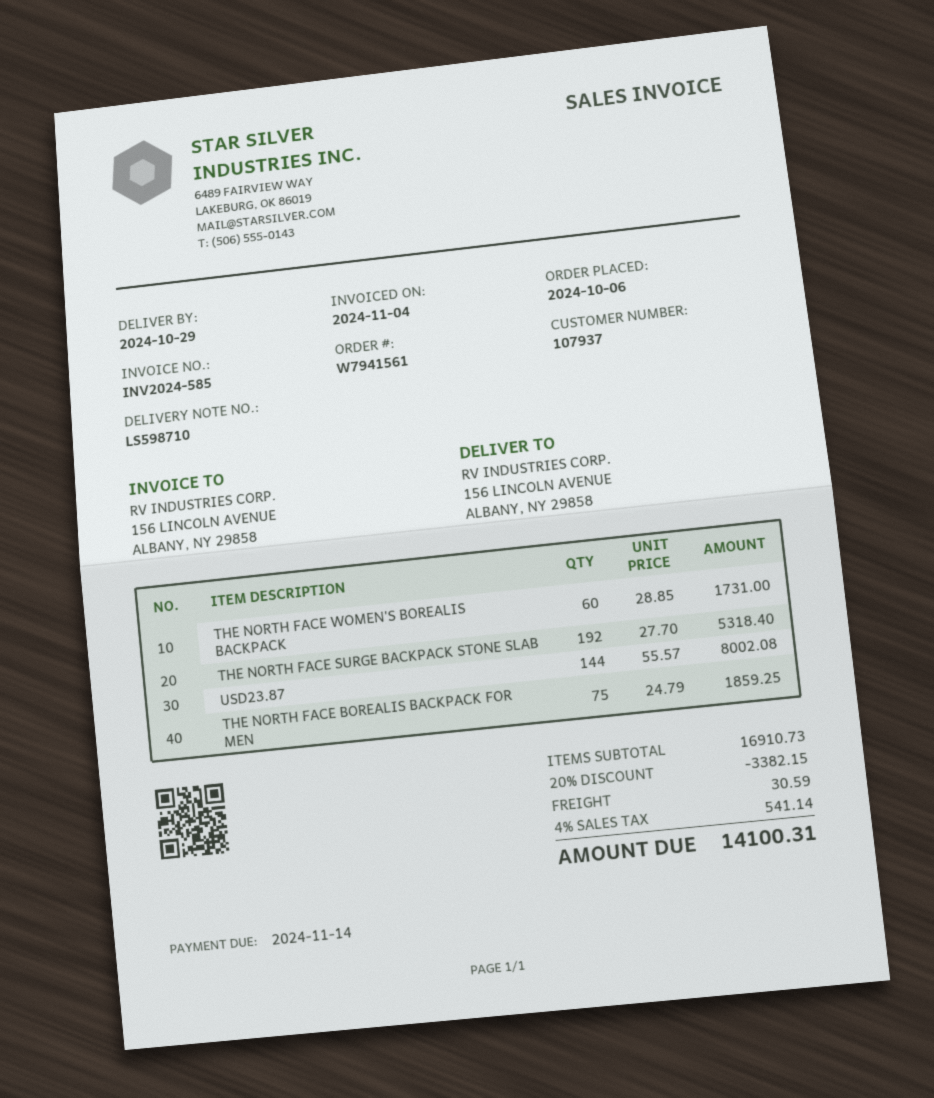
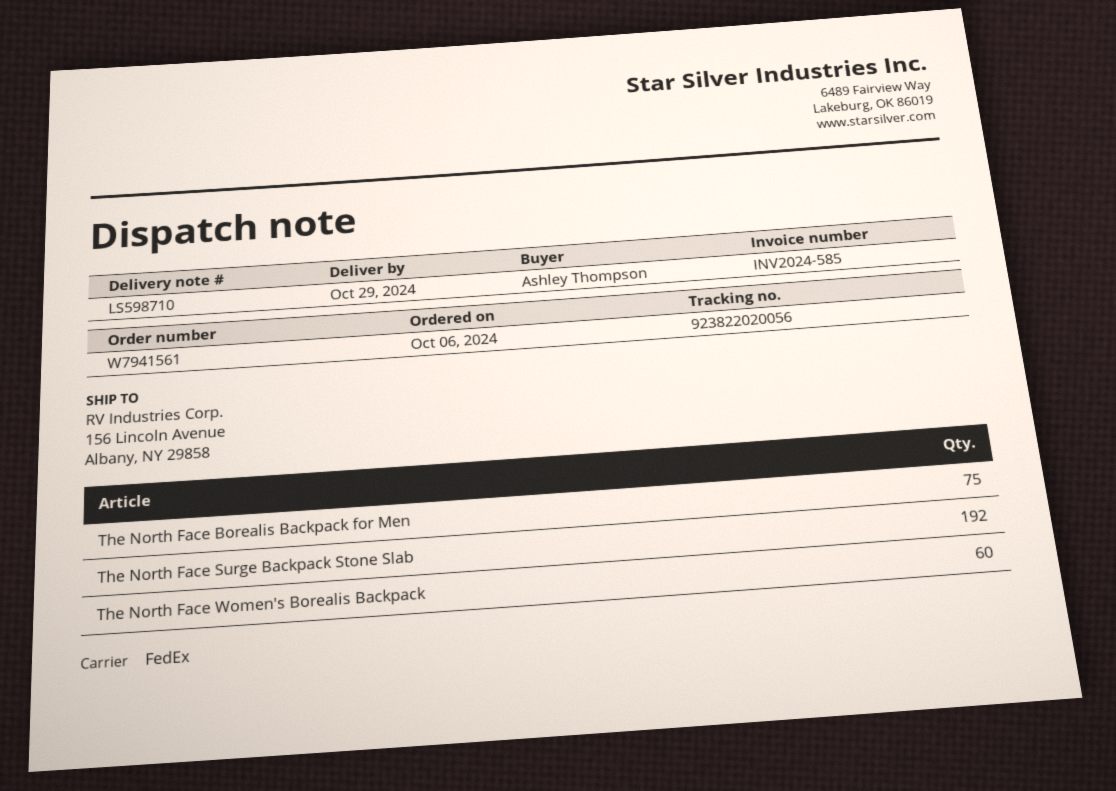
USD23.87: 144 -> none

